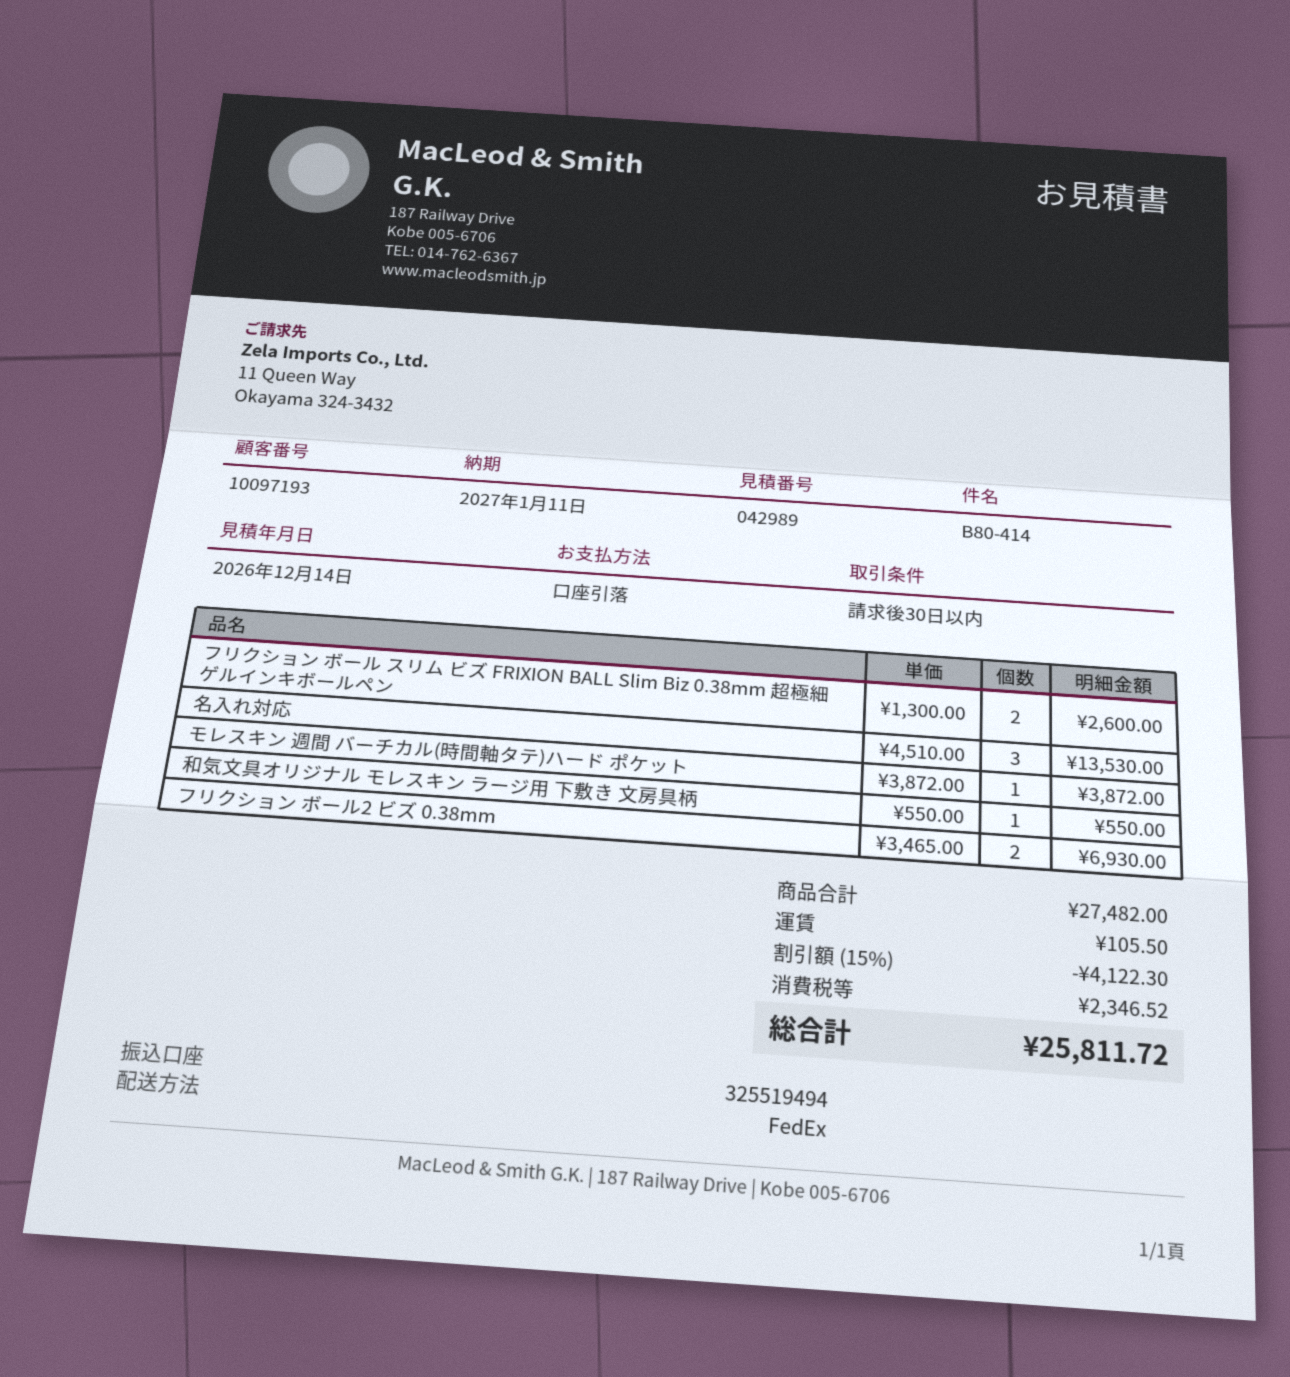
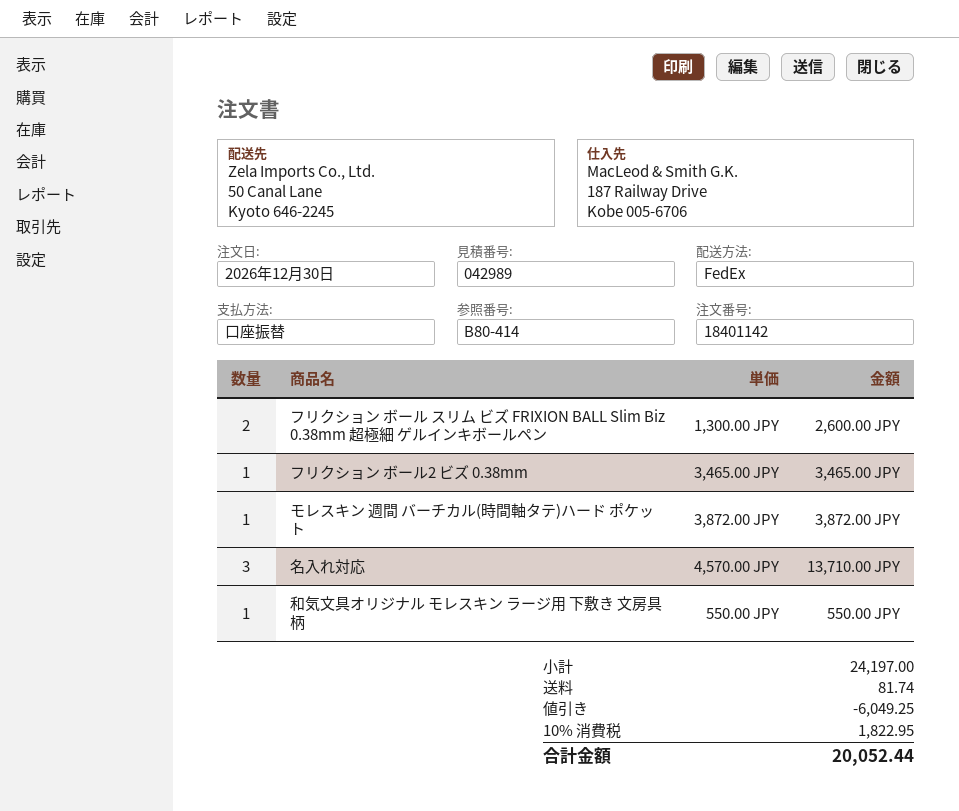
名入れ対応: 3 x 4510.00 = 13530.00 -> 3 x 4570.00 = 13710.00
フリクション ボール2 ビズ 0.38mm: 2 x 3465.00 = 6930.00 -> 1 x 3465.00 = 3465.00
subtotal: 27482.00 -> 24197.00
discount: 4122.30 -> 6049.25
shipping: 105.50 -> 81.74
tax: 2346.52 -> 1822.95
total: 25811.72 -> 20052.44

